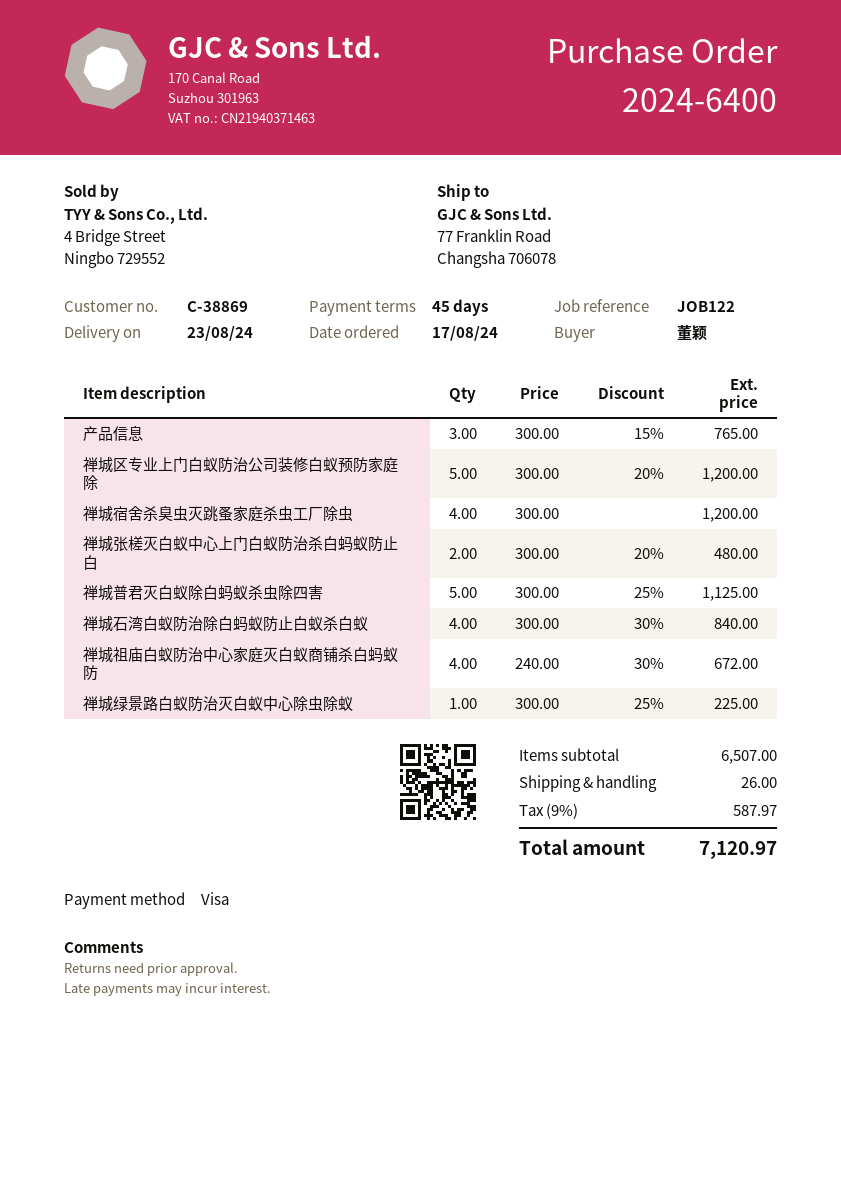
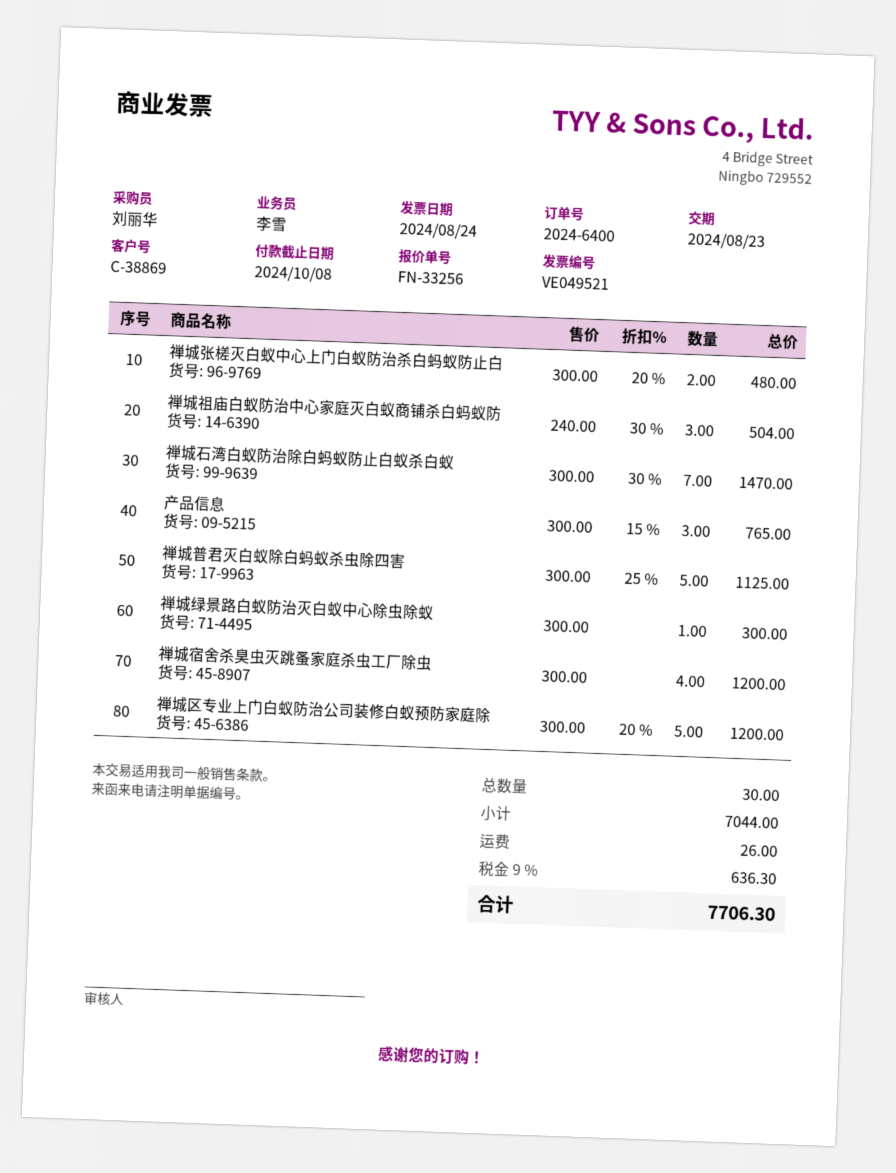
ordered by: 董颖 -> 刘丽华
禅城石湾白蚁防治除白蚂蚁防止白蚁杀白蚁: 4 x 300.00 - 30% = 840.00 -> 7 x 300.00 - 30% = 1470.00
禅城祖庙白蚁防治中心家庭灭白蚁商铺杀白蚂蚁防: 4 x 240.00 - 30% = 672.00 -> 3 x 240.00 - 30% = 504.00
禅城绿景路白蚁防治灭白蚁中心除虫除蚁: 1 x 300.00 - 25% = 225.00 -> 1 x 300.00 = 300.00
subtotal: 6507.00 -> 7044.00
tax: 9% = 587.97 -> 9% = 636.30
total: 7120.97 -> 7706.30

